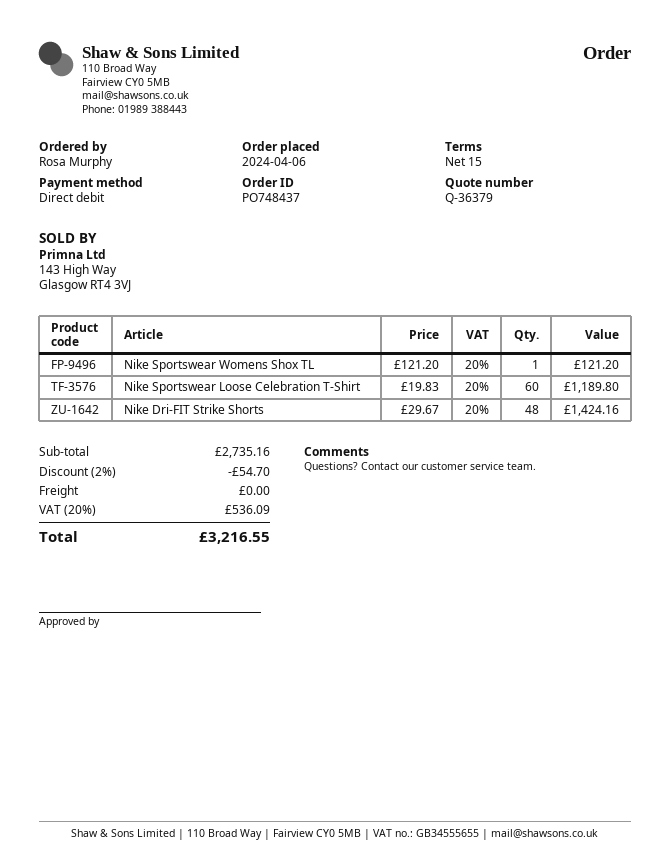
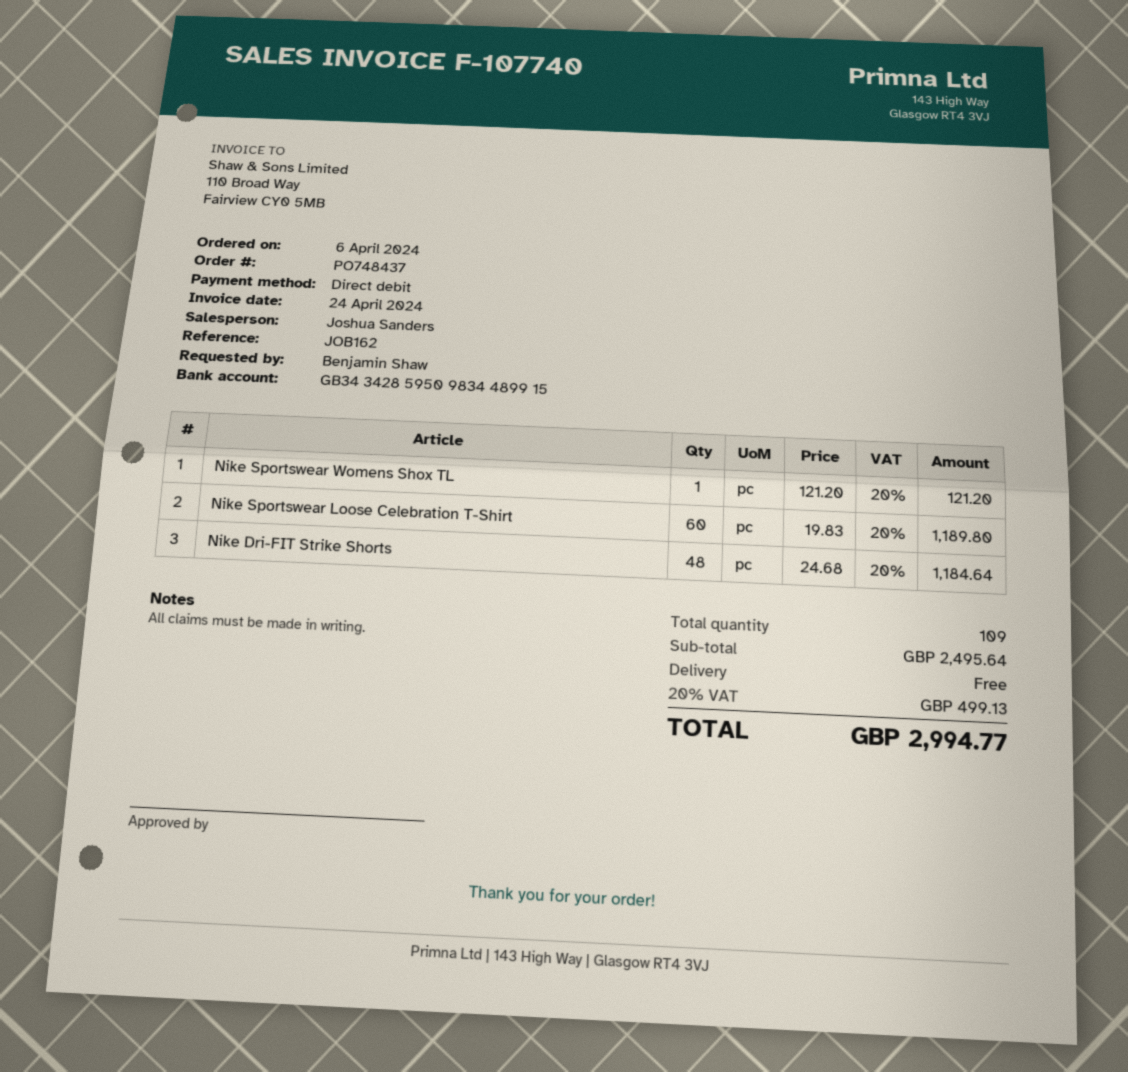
ordered by: Rosa Murphy -> Benjamin Shaw
Nike Dri-FIT Strike Shorts: 48 x 29.67 = 1424.16 -> 48 x 24.68 = 1184.64
subtotal: 2735.16 -> 2495.64
discount: 2% = 54.70 -> none
tax: 20% = 536.09 -> 20% = 499.13
total: 3216.55 -> 2994.77

